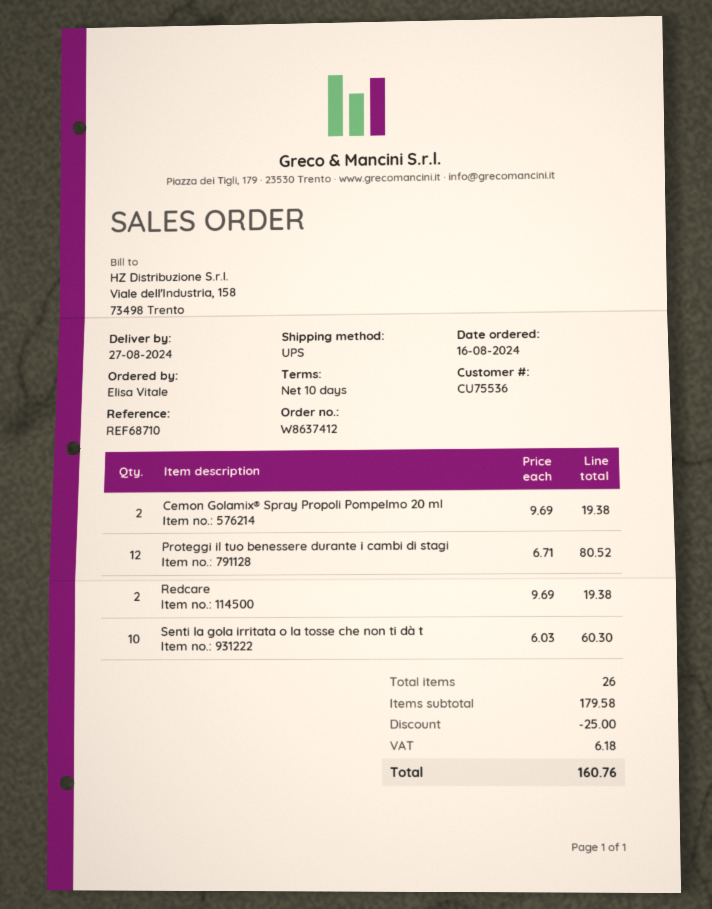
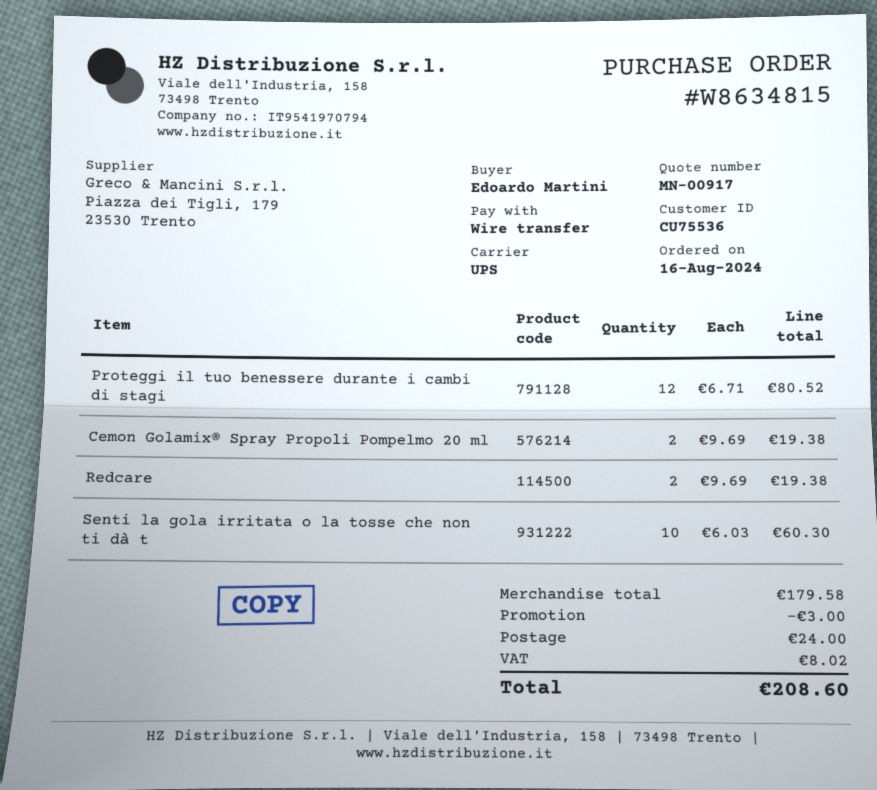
order number: W8637412 -> W8634815
ordered by: Elisa Vitale -> Edoardo Martini
discount: 25.00 -> 3.00
shipping: none -> 24.00
tax: 6.18 -> 8.02
total: 160.76 -> 208.60

